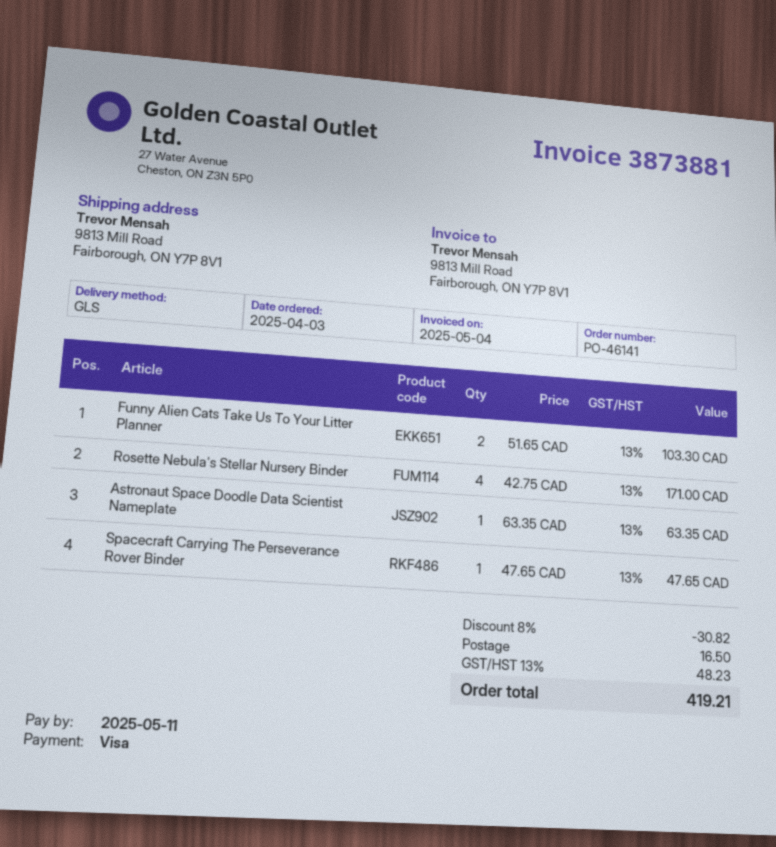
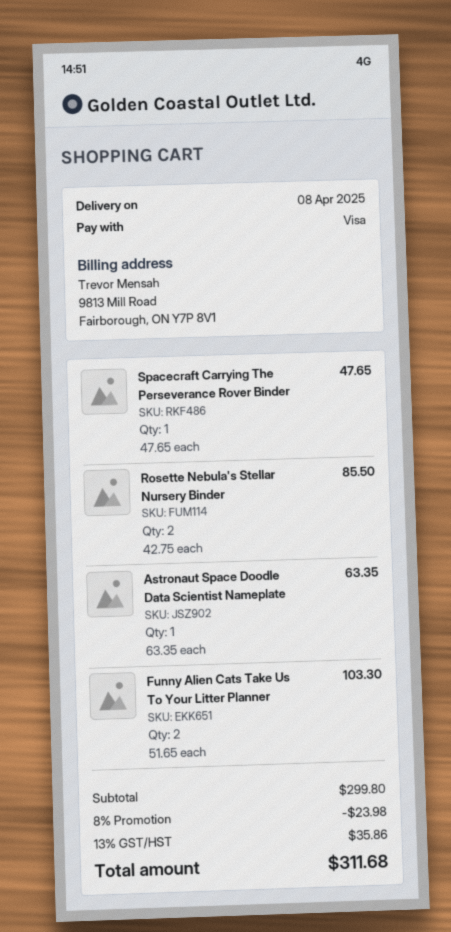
Rosette Nebula's Stellar Nursery Binder: 4 x 42.75 = 171.00 -> 2 x 42.75 = 85.50
discount: 8% = 30.82 -> 8% = 23.98
shipping: 16.50 -> none
tax: 13% = 48.23 -> 13% = 35.86
total: 419.21 -> 311.68

